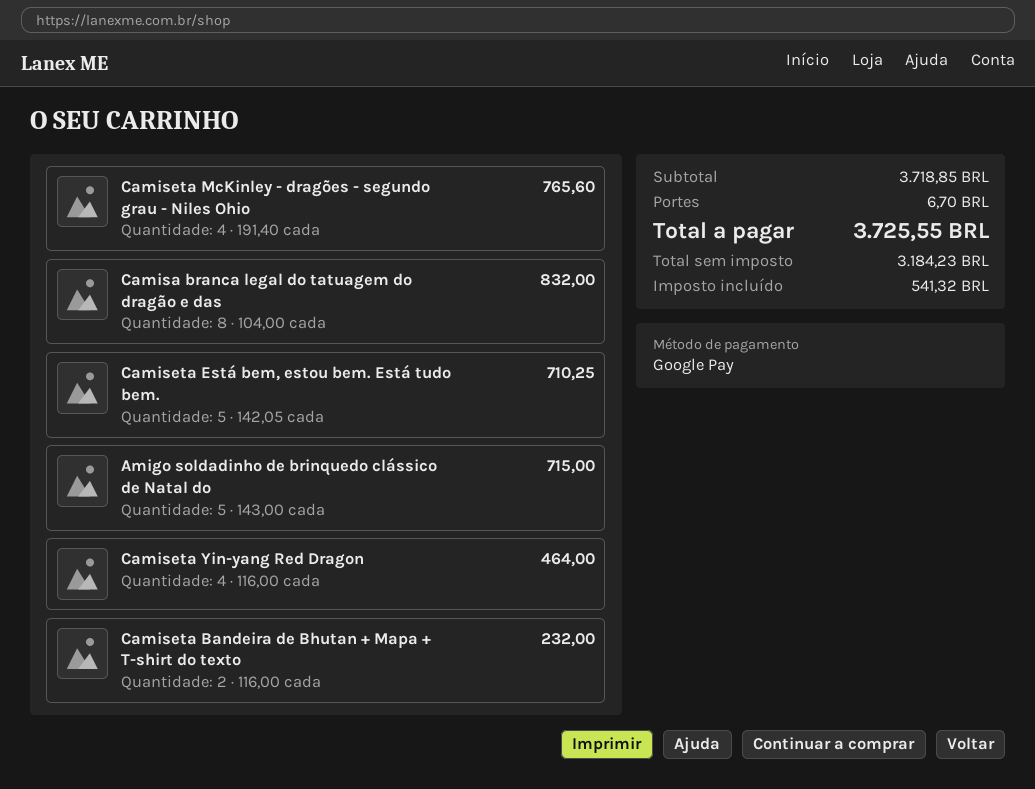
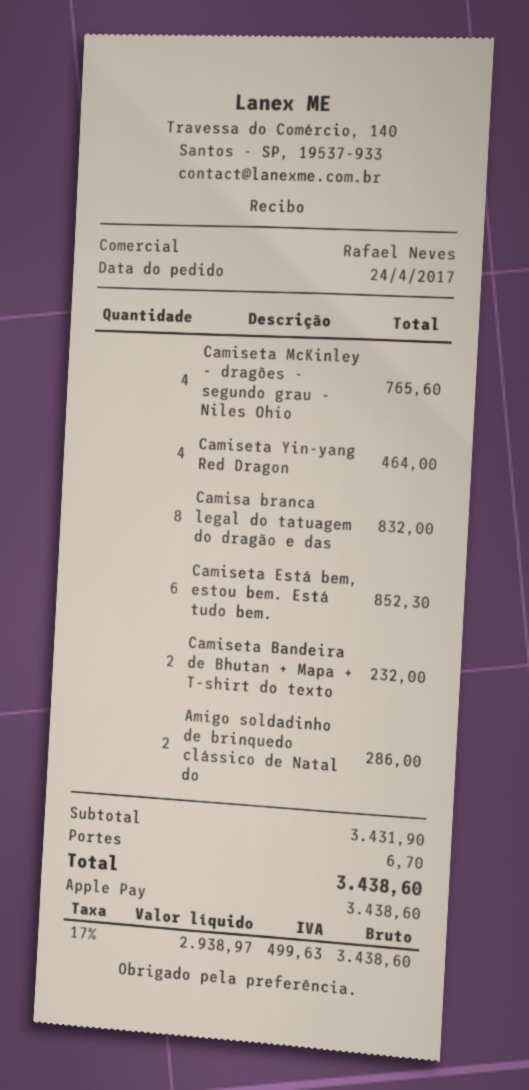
payment method: Google Pay -> Apple Pay
Camiseta Está bem, estou bem. Está tudo bem.: 5 for 710.25 -> 6 for 852.30
Amigo soldadinho de brinquedo clássico de Natal do: 5 for 715.00 -> 2 for 286.00
subtotal: 3718.85 -> 3431.90
net: 3184.23 -> 2938.97
tax: 541.32 -> 499.63
total: 3725.55 -> 3438.60

